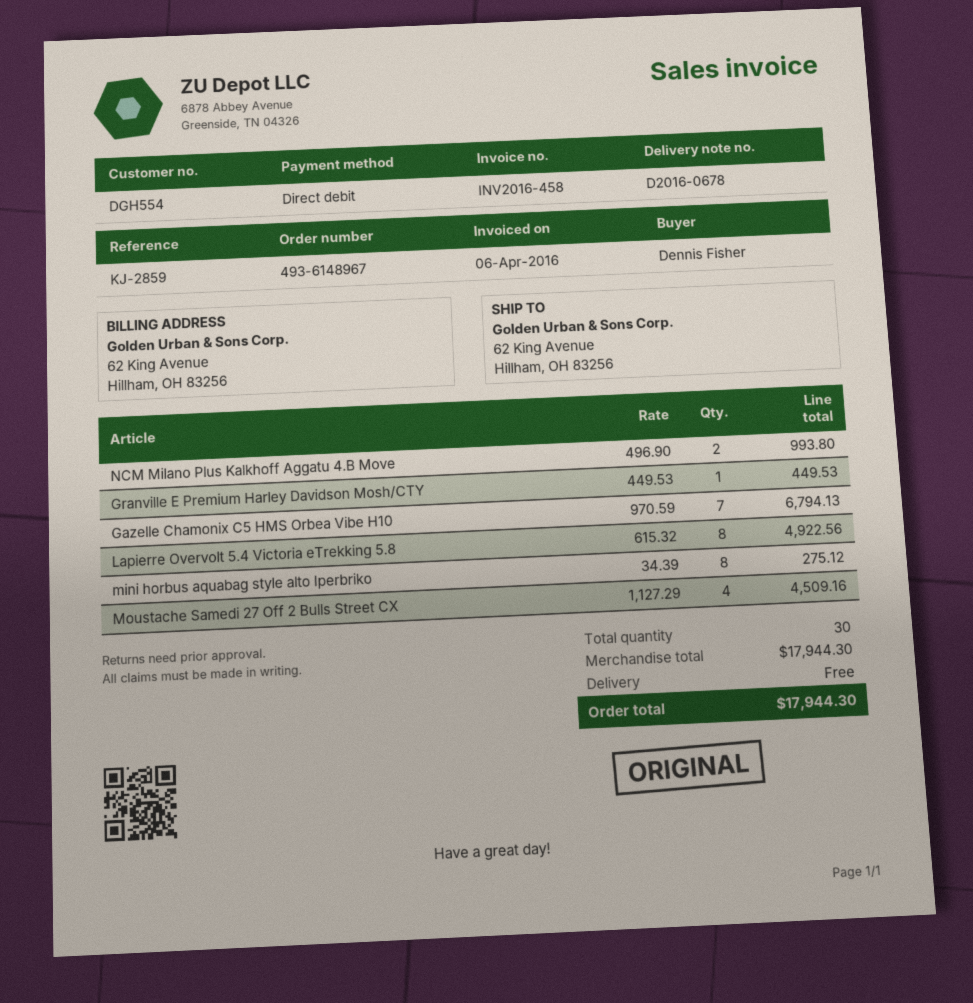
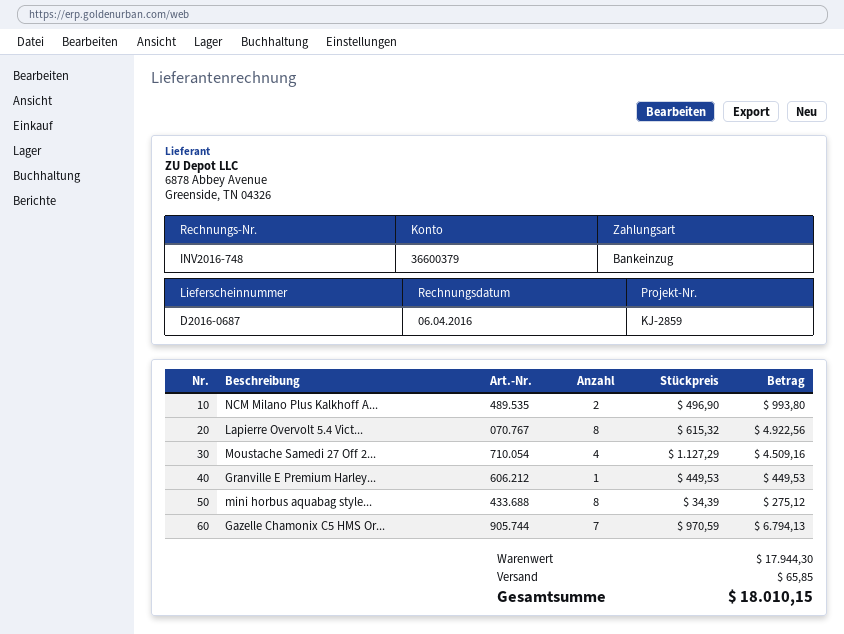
delivery note number: D2016-0678 -> D2016-0687
invoice number: INV2016-458 -> INV2016-748
shipping: 0.00 -> 65.85
total: 17944.30 -> 18010.15

